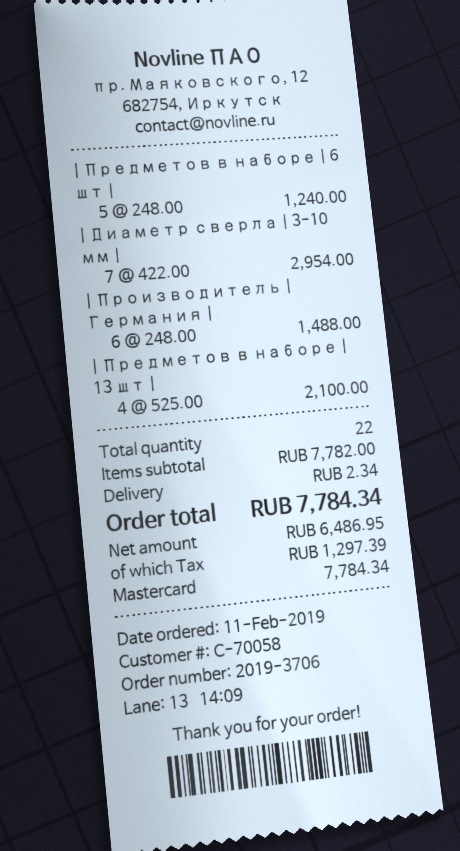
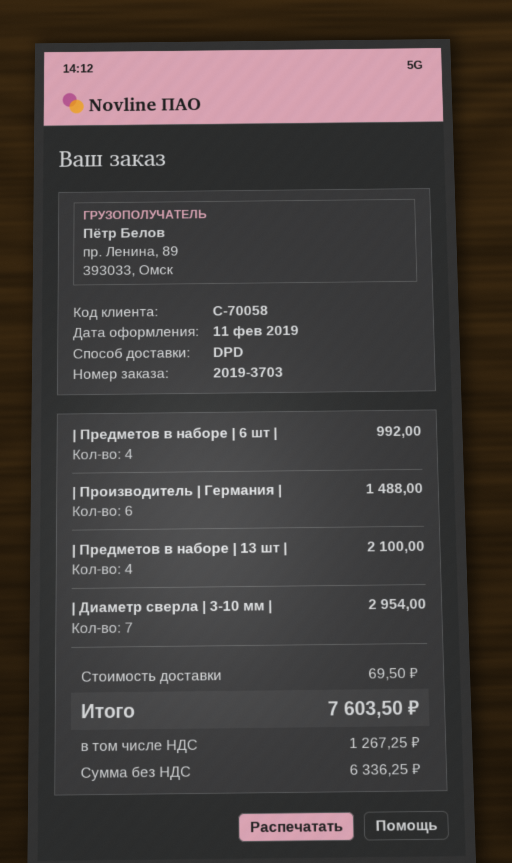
order number: 2019-3706 -> 2019-3703
| Предметов в наборе | 6 шт |: 5 for 1240.00 -> 4 for 992.00
shipping: 2.34 -> 69.50
net: 6486.95 -> 6336.25
tax: 1297.39 -> 1267.25
total: 7784.34 -> 7603.50

